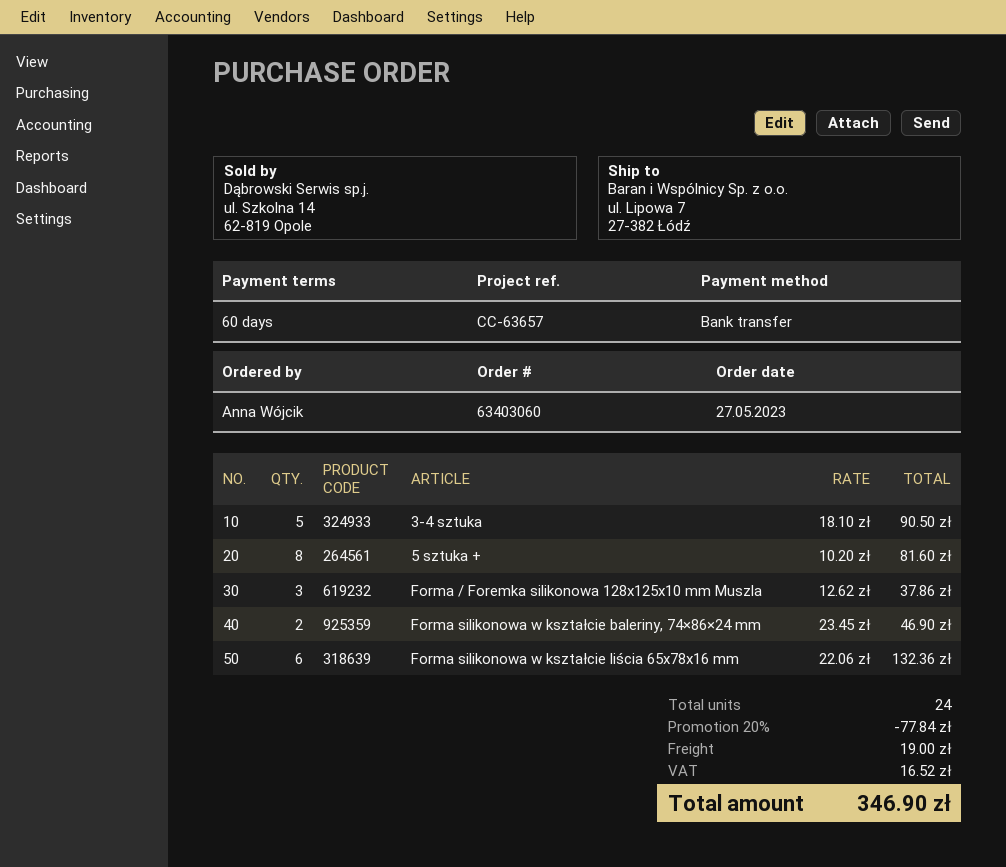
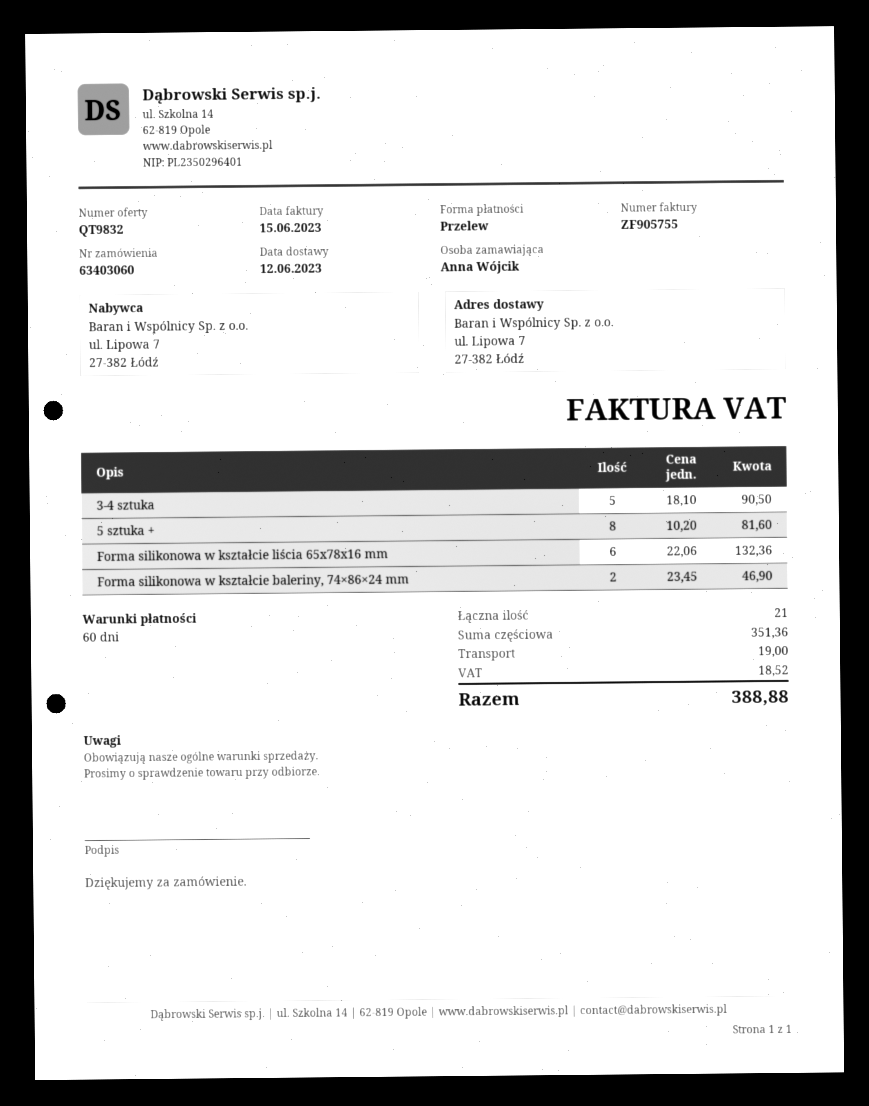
Forma / Foremka silikonowa 128x125x10 mm Muszla: 3 x 12.62 = 37.86 -> none
total quantity: 24 -> 21
discount: 20% = 77.84 -> none
tax: 16.52 -> 18.52
total: 346.90 -> 388.88

